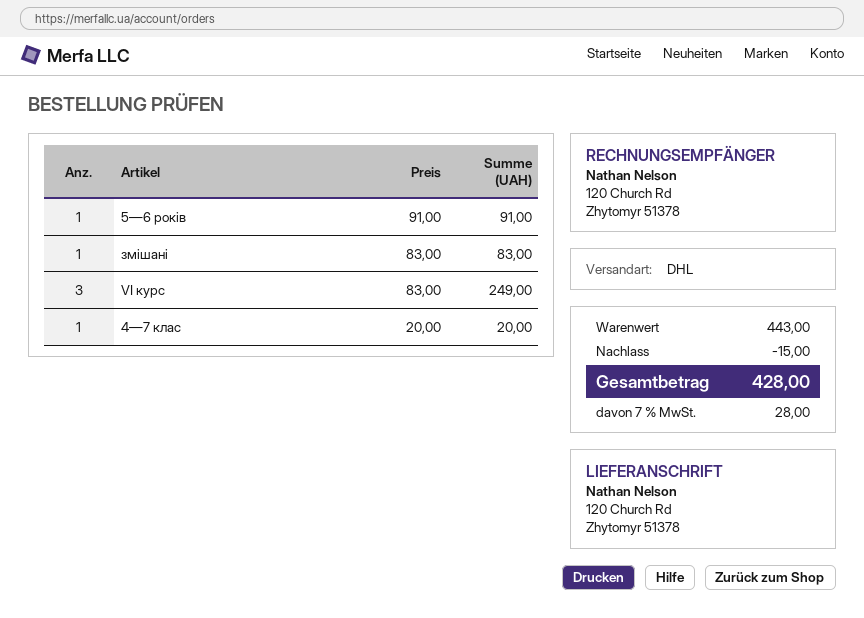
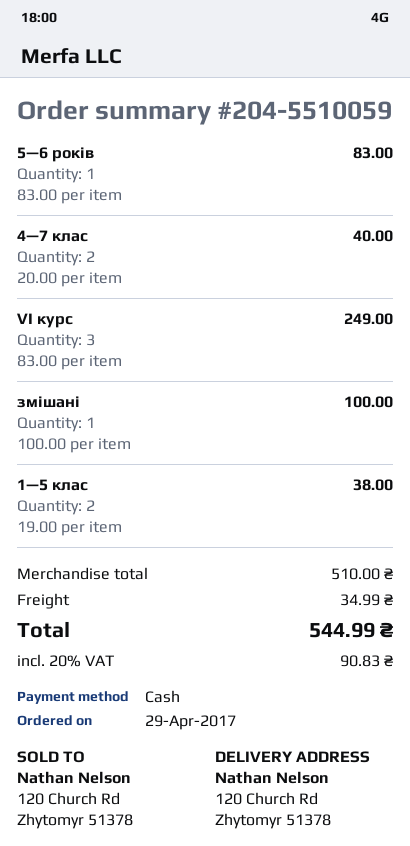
5—6 років: 1 x 91.00 = 91.00 -> 1 x 83.00 = 83.00
змішані: 1 x 83.00 = 83.00 -> 1 x 100.00 = 100.00
4—7 клас: 1 x 20.00 = 20.00 -> 2 x 20.00 = 40.00
1—5 клас: none -> 2 x 19.00 = 38.00
subtotal: 443.00 -> 510.00
discount: 15.00 -> none
shipping: none -> 34.99
tax: 7% = 28.00 -> 20% = 90.83
total: 428.00 -> 544.99

